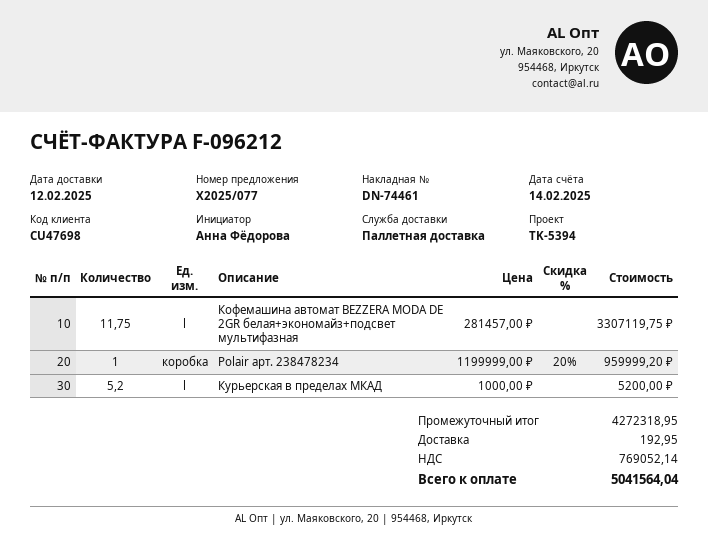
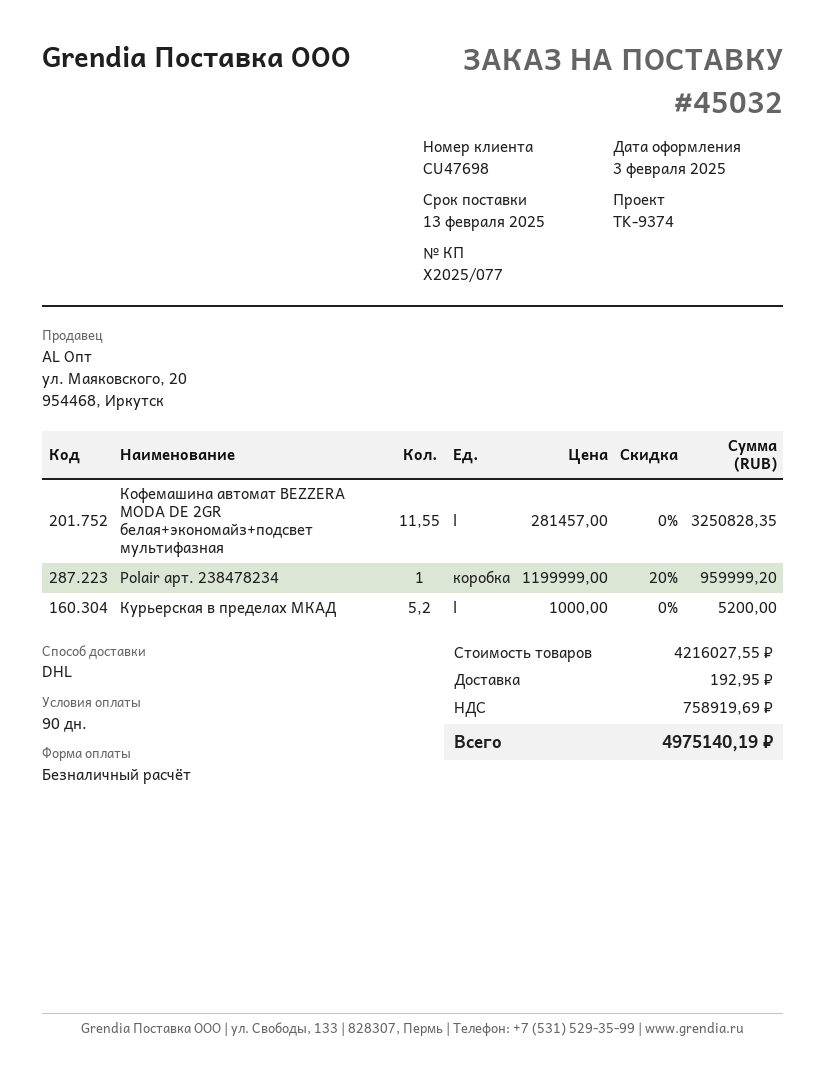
delivery date: 2025-02-12 -> 2025-02-13
reference: TK-5394 -> TK-9374
shipping method: pallet freight -> DHL
Кофемашина автомат BEZZERA MODA DE 2GR белая+экономайз+подсвет мультифазная: 11.75 x 281457.00 = 3307119.75 -> 11.55 x 281457.00 = 3250828.35
subtotal: 4272318.95 -> 4216027.55
tax: 769052.14 -> 758919.69
total: 5041564.04 -> 4975140.19

